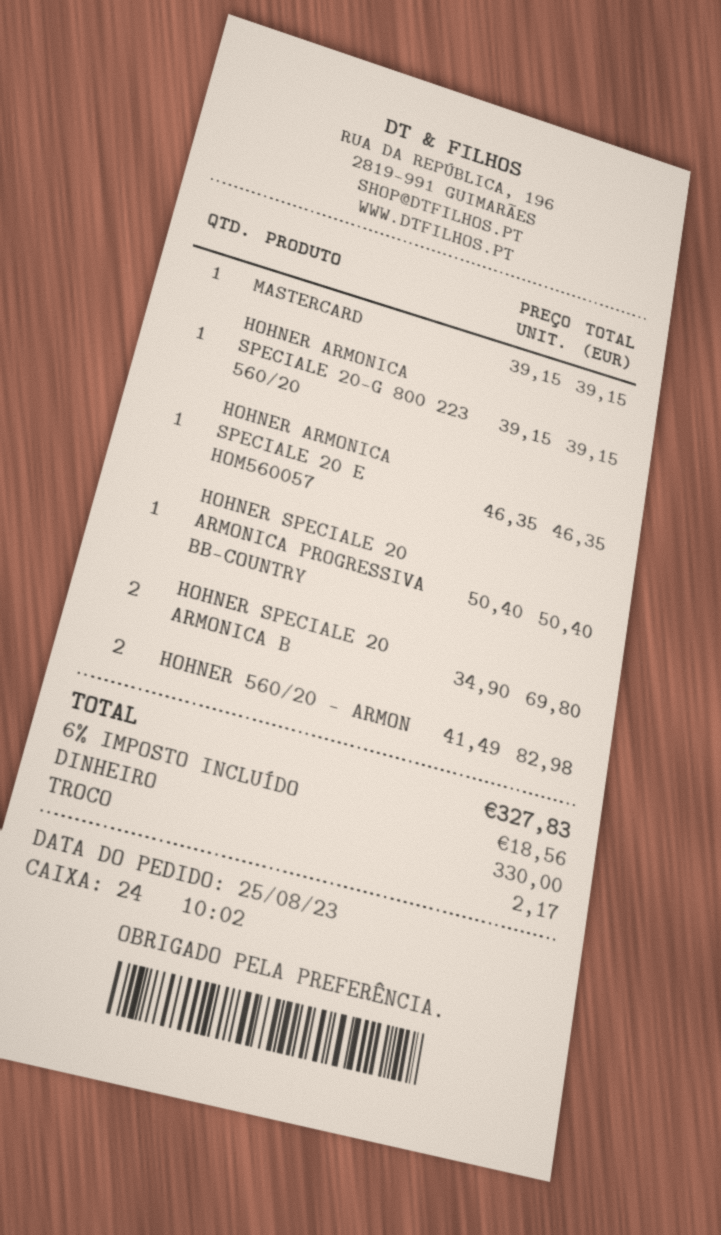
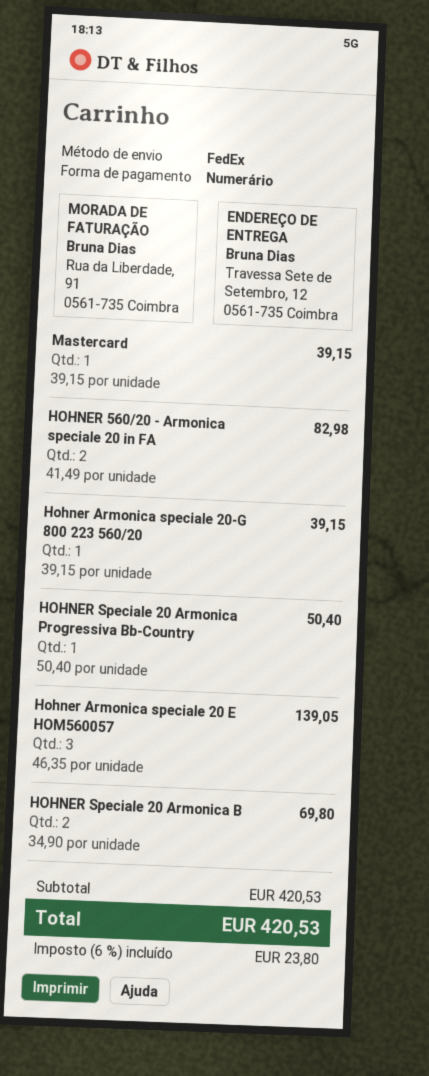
HOHNER ARMONICA SPECIALE 20 E HOM560057: 1 x 46.35 = 46.35 -> 3 x 46.35 = 139.05
tax: 6% = 18.56 -> 6% = 23.80
total: 327.83 -> 420.53

